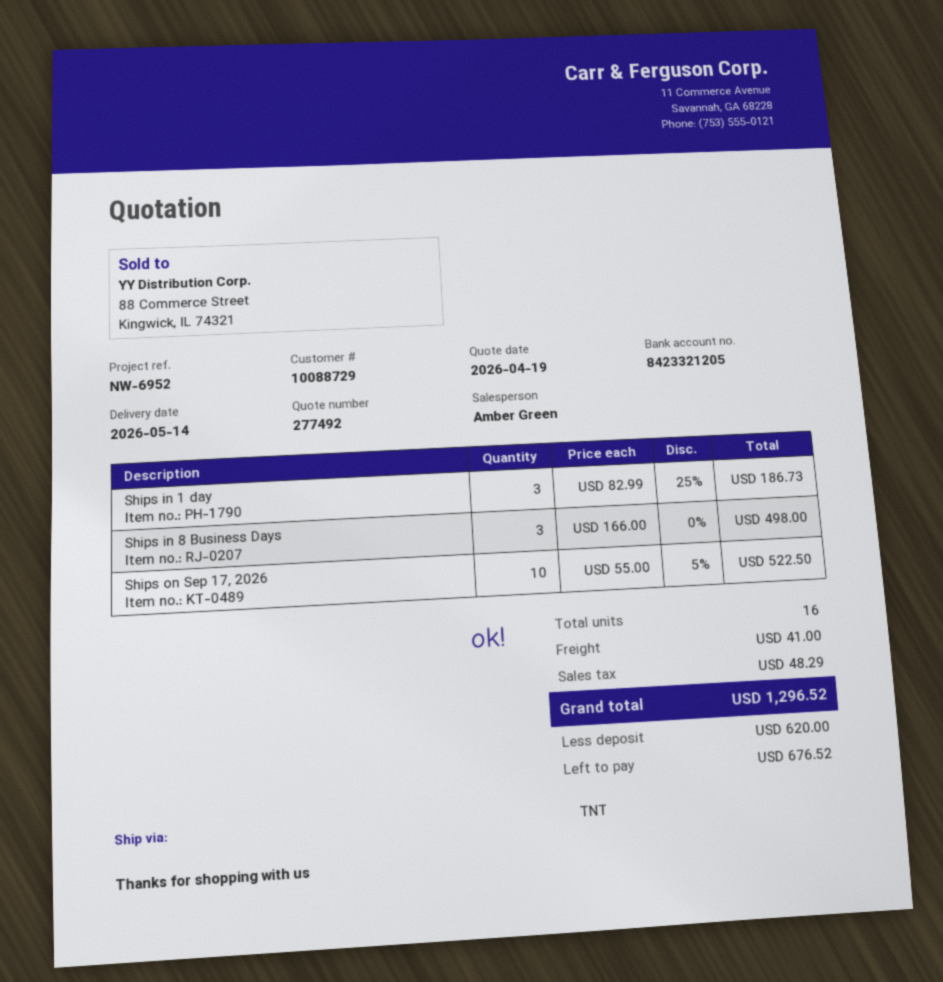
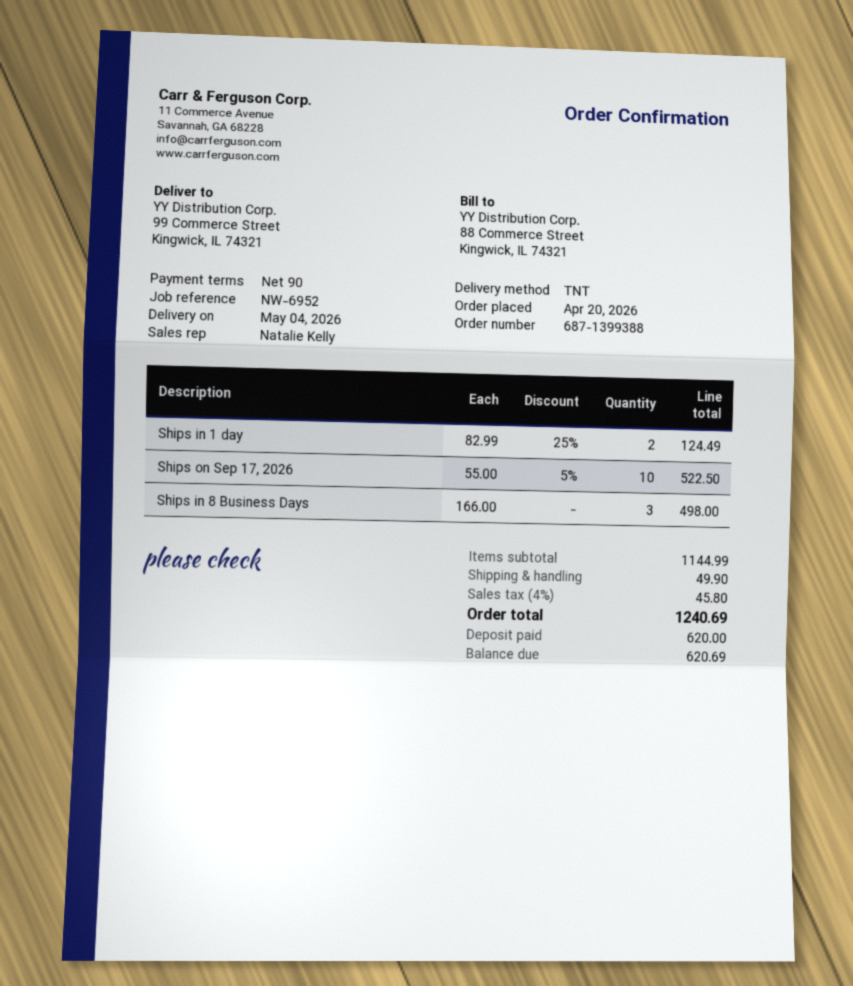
delivery date: 2026-05-14 -> 2026-05-04
sales rep: Amber Green -> Natalie Kelly
Ships in 1 day: 3 x 82.99 - 25% = 186.73 -> 2 x 82.99 - 25% = 124.49
shipping: 41.00 -> 49.90
tax: 48.29 -> 45.80
total: 1296.52 -> 1240.69
balance: 676.52 -> 620.69

